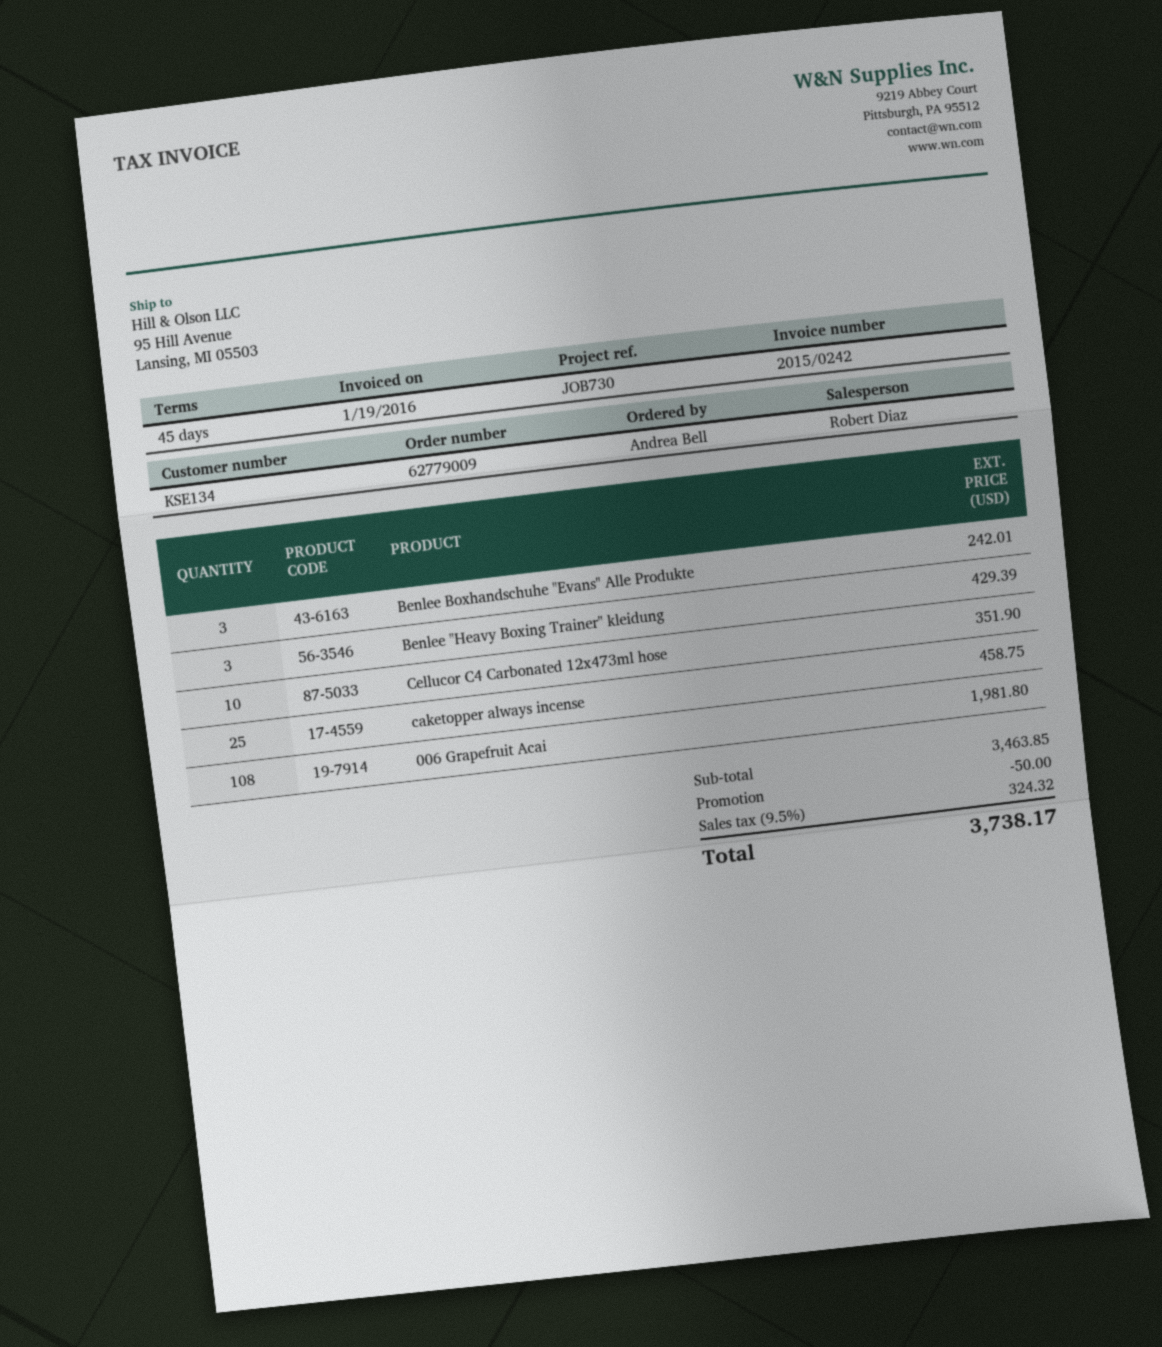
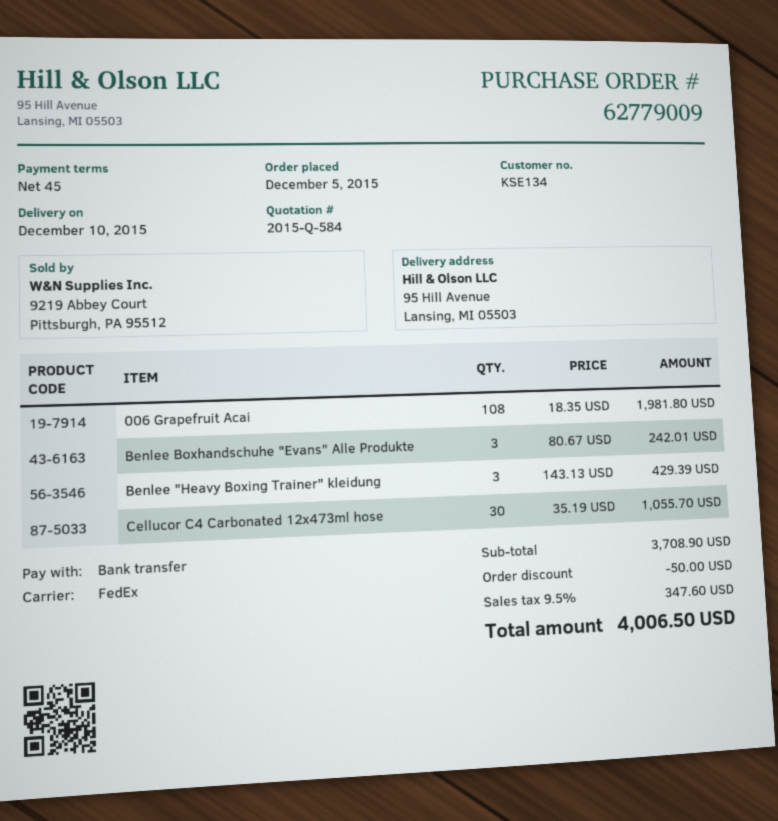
Cellucor C4 Carbonated 12x473ml hose: 10 for 351.90 -> 30 for 1055.70
caketopper always incense: 25 for 458.75 -> none
subtotal: 3463.85 -> 3708.90
tax: 9.5% = 324.32 -> 9.5% = 347.60
total: 3738.17 -> 4006.50

